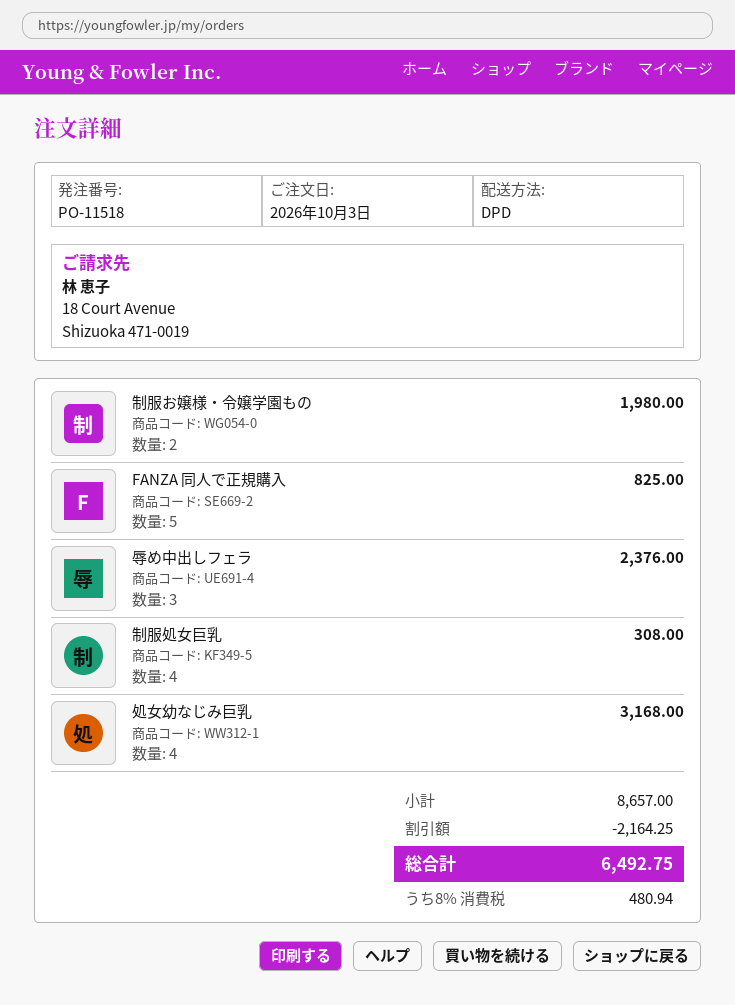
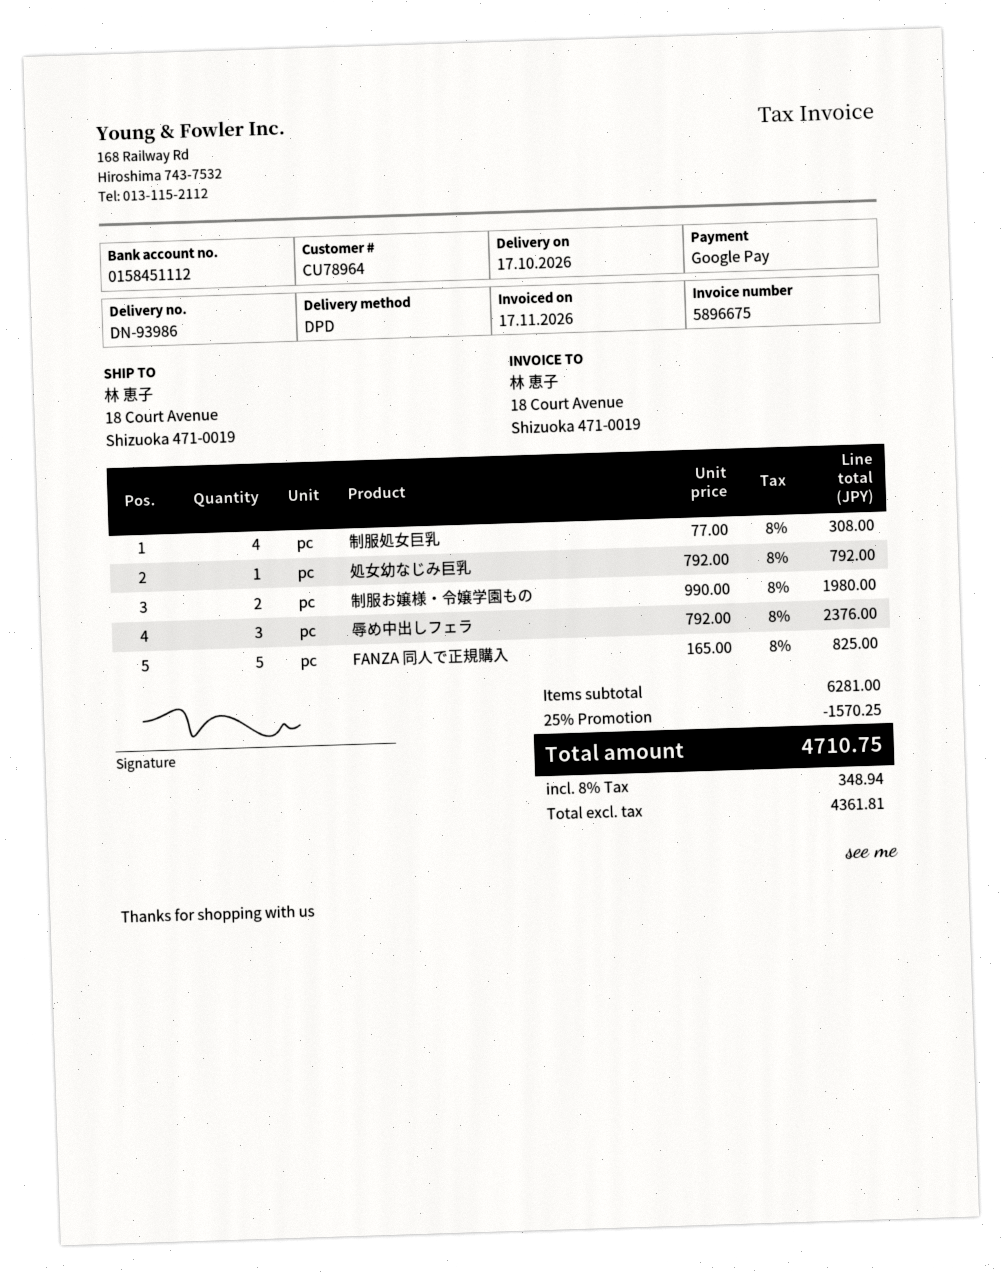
処女幼なじみ巨乳: 4 for 3168.00 -> 1 for 792.00
subtotal: 8657.00 -> 6281.00
discount: 2164.25 -> 1570.25
tax: 8% = 480.94 -> 8% = 348.94
total: 6492.75 -> 4710.75

